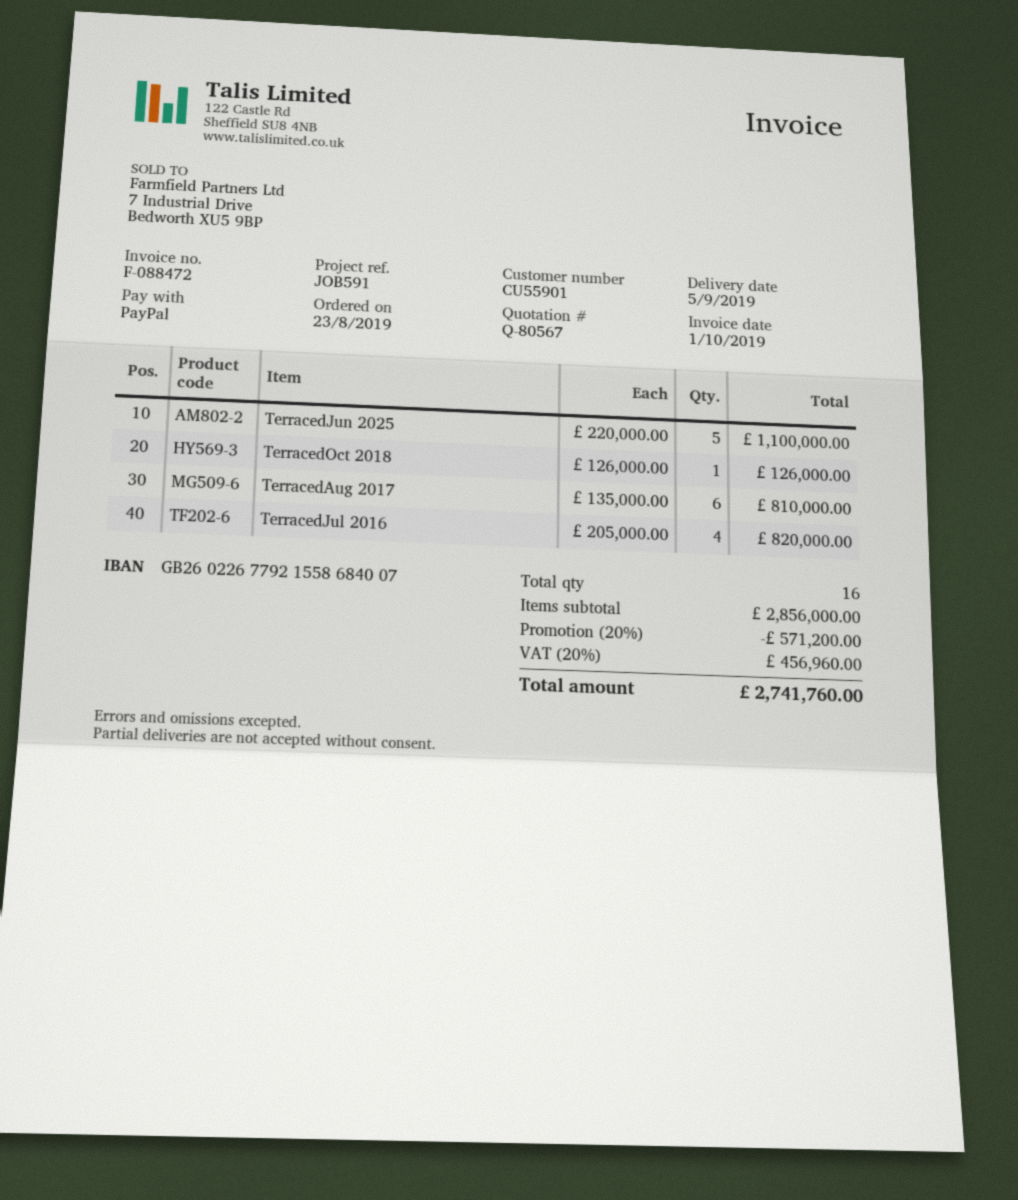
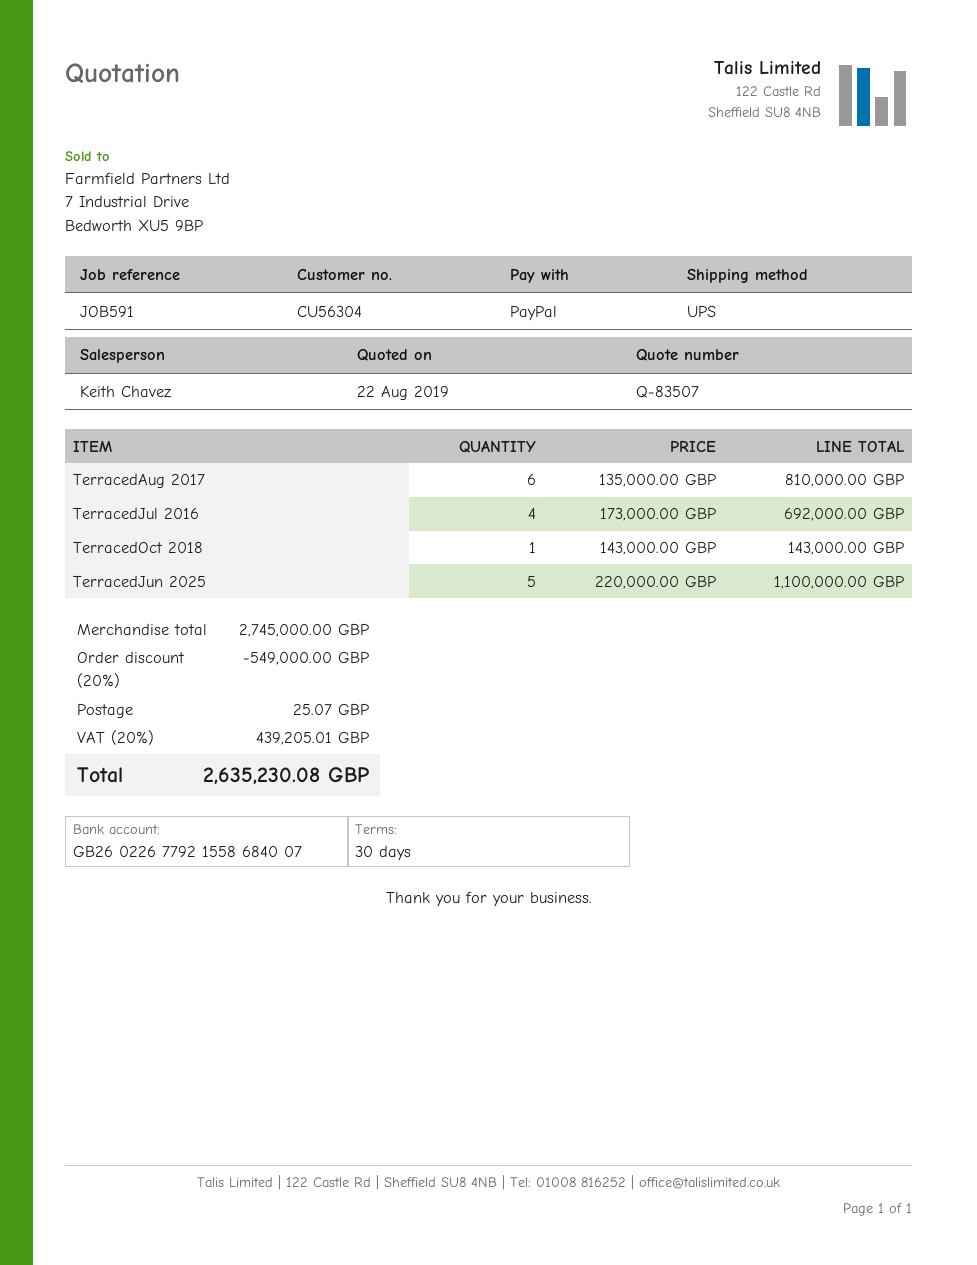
quote number: Q-80567 -> Q-83507
customer number: CU55901 -> CU56304
TerracedOct 2018: 1 x 126000.00 = 126000.00 -> 1 x 143000.00 = 143000.00
TerracedJul 2016: 4 x 205000.00 = 820000.00 -> 4 x 173000.00 = 692000.00
subtotal: 2856000.00 -> 2745000.00
discount: 20% = 571200.00 -> 20% = 549000.00
shipping: none -> 25.07
tax: 20% = 456960.00 -> 20% = 439205.01
total: 2741760.00 -> 2635230.08

